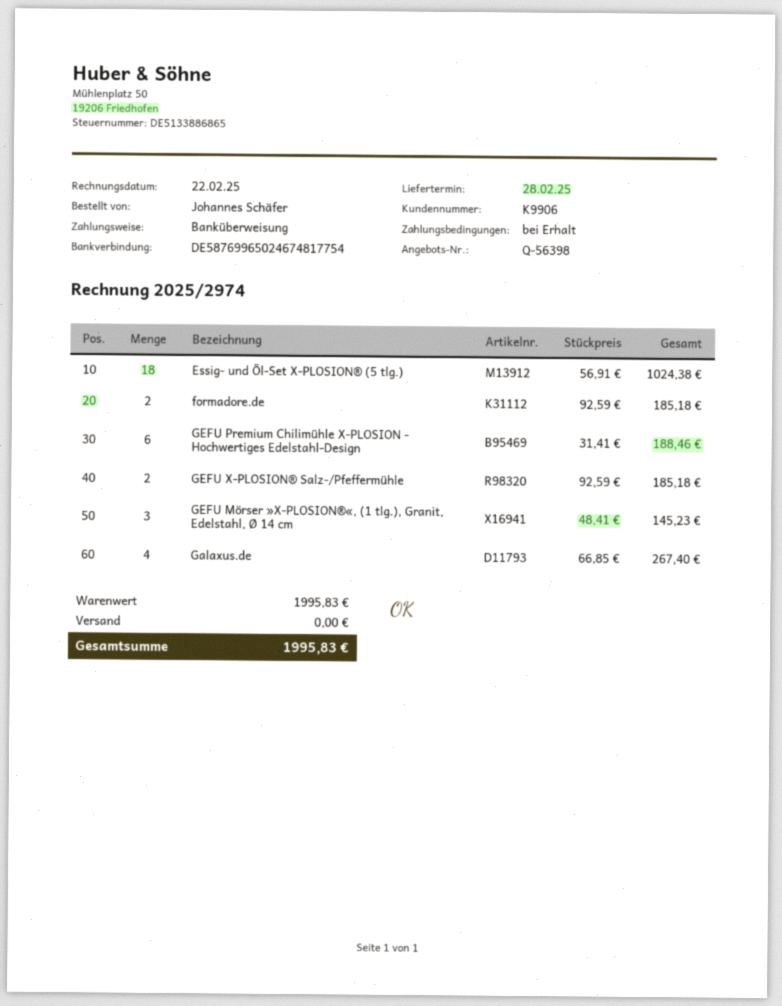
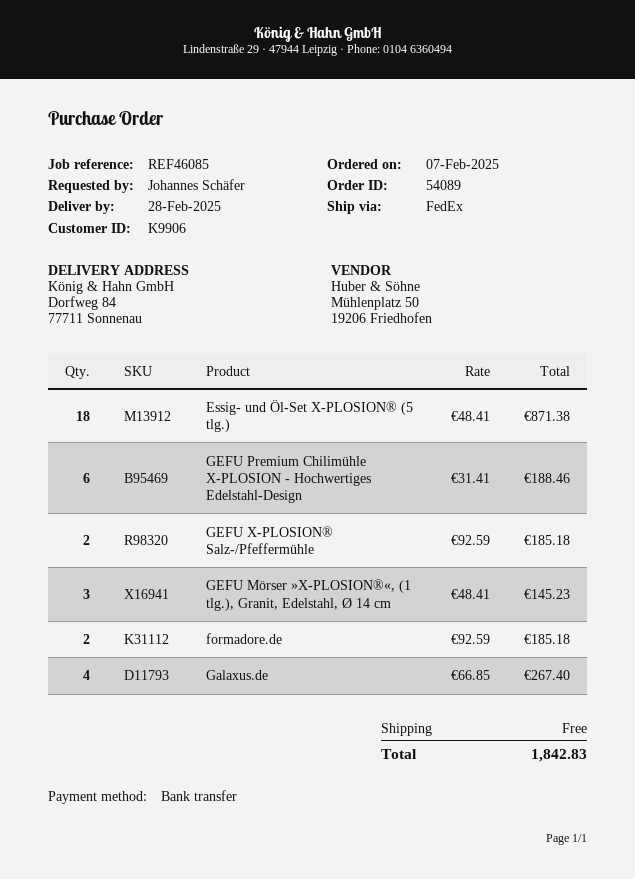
Essig- und Öl-Set X-PLOSION® (5 tlg.): 18 x 56.91 = 1024.38 -> 18 x 48.41 = 871.38
total: 1995.83 -> 1842.83

